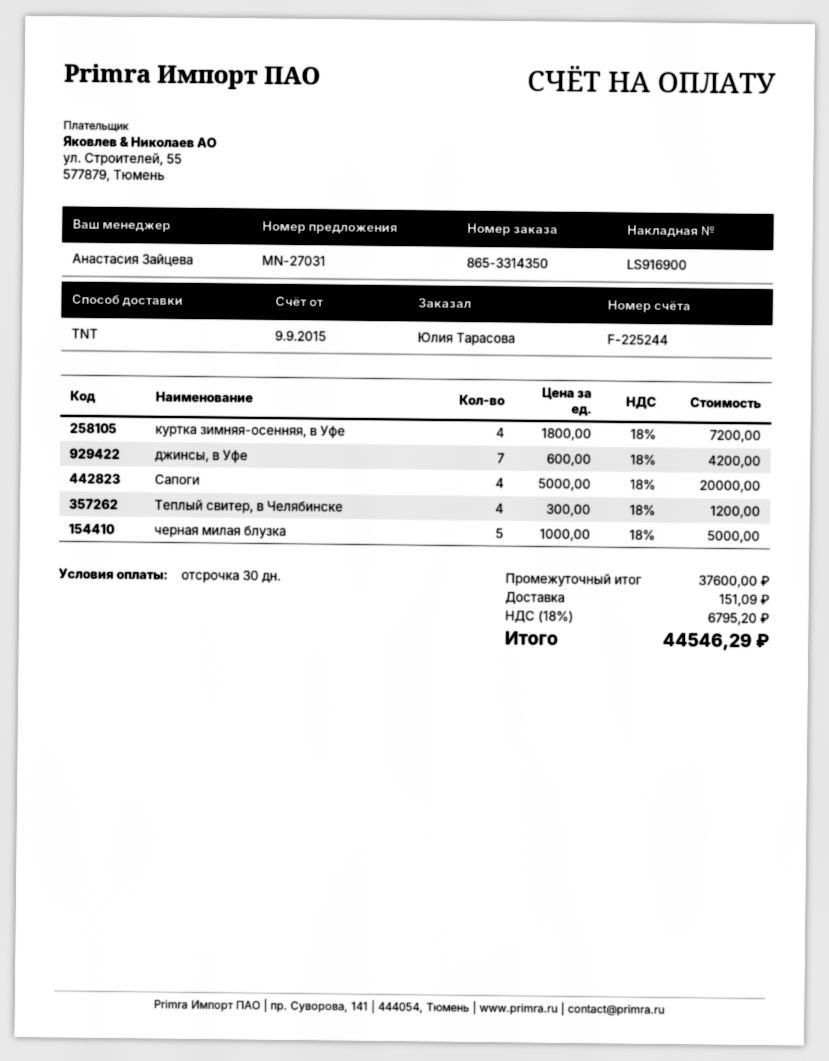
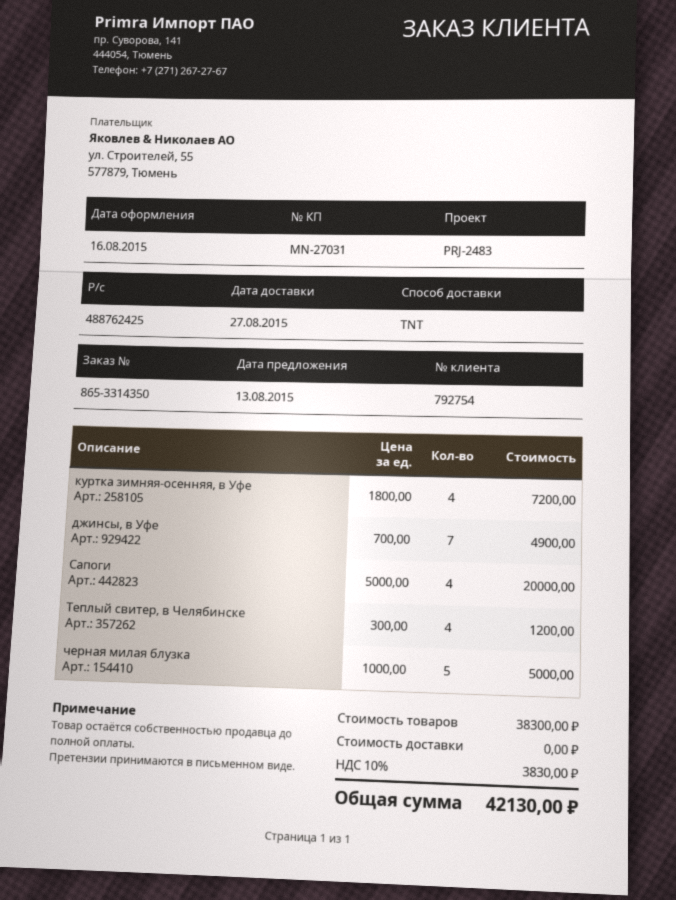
джинсы, в Уфе: 7 x 600.00 = 4200.00 -> 7 x 700.00 = 4900.00
subtotal: 37600.00 -> 38300.00
shipping: 151.09 -> 0.00
tax: 18% = 6795.20 -> 10% = 3830.00
total: 44546.29 -> 42130.00

